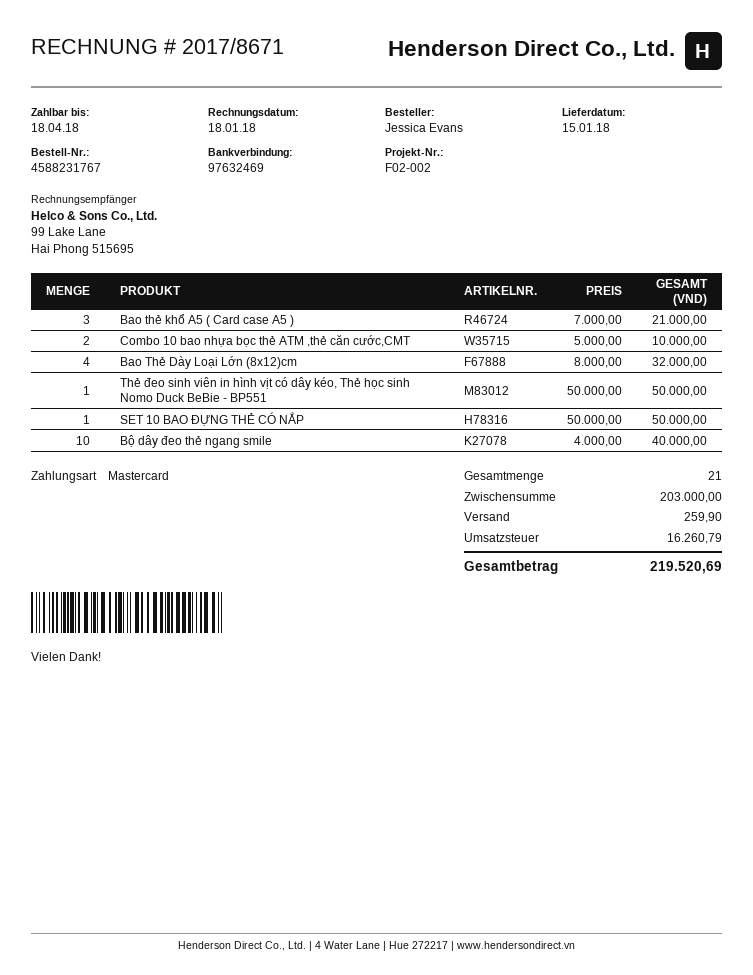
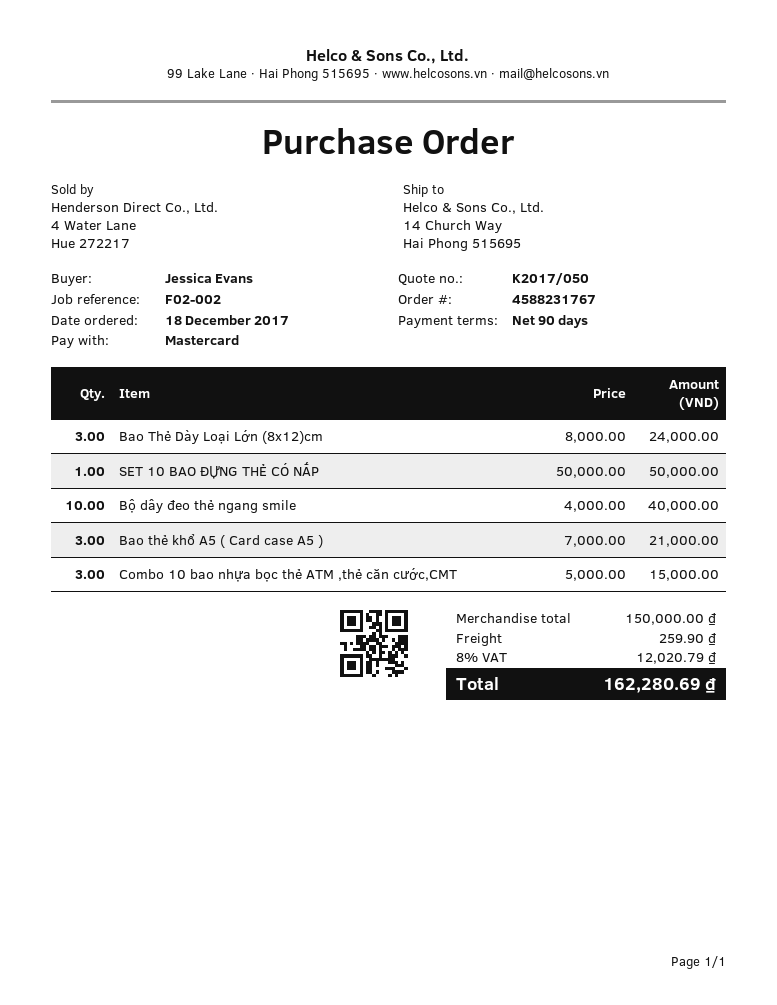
Combo 10 bao nhựa bọc thẻ ATM ,thẻ căn cước,CMT: 2 x 5000.00 = 10000.00 -> 3 x 5000.00 = 15000.00
Bao Thẻ Dày Loại Lớn (8x12)cm: 4 x 8000.00 = 32000.00 -> 3 x 8000.00 = 24000.00
Thẻ đeo sinh viên in hình vịt có dây kéo, Thẻ học sinh Nomo Duck BeBie - BP551: 1 x 50000.00 = 50000.00 -> none
subtotal: 203000.00 -> 150000.00
tax: 16260.79 -> 12020.79
total: 219520.69 -> 162280.69

